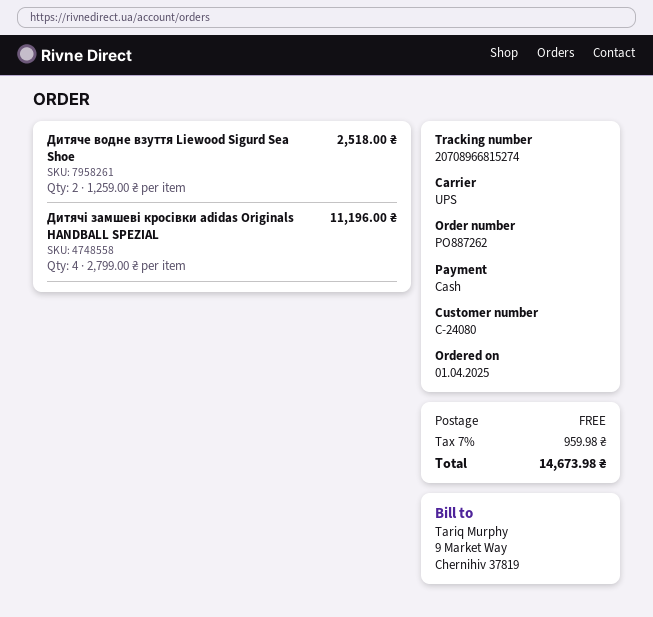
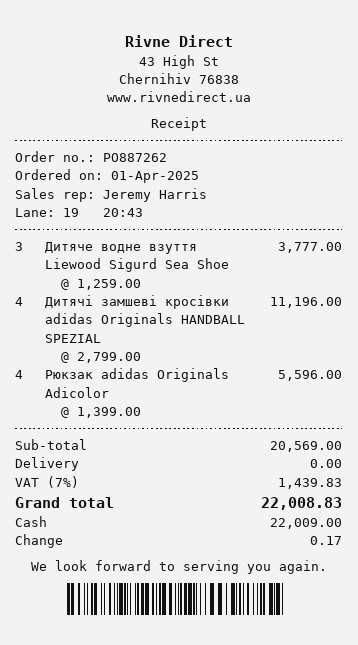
Дитяче водне взуття Liewood Sigurd Sea Shoe: 2 x 1259.00 = 2518.00 -> 3 x 1259.00 = 3777.00
Рюкзак adidas Originals Adicolor: none -> 4 x 1399.00 = 5596.00
tax: 7% = 959.98 -> 7% = 1439.83
total: 14673.98 -> 22008.83

